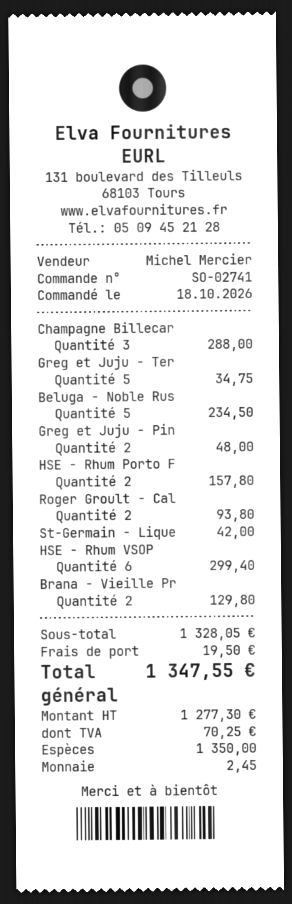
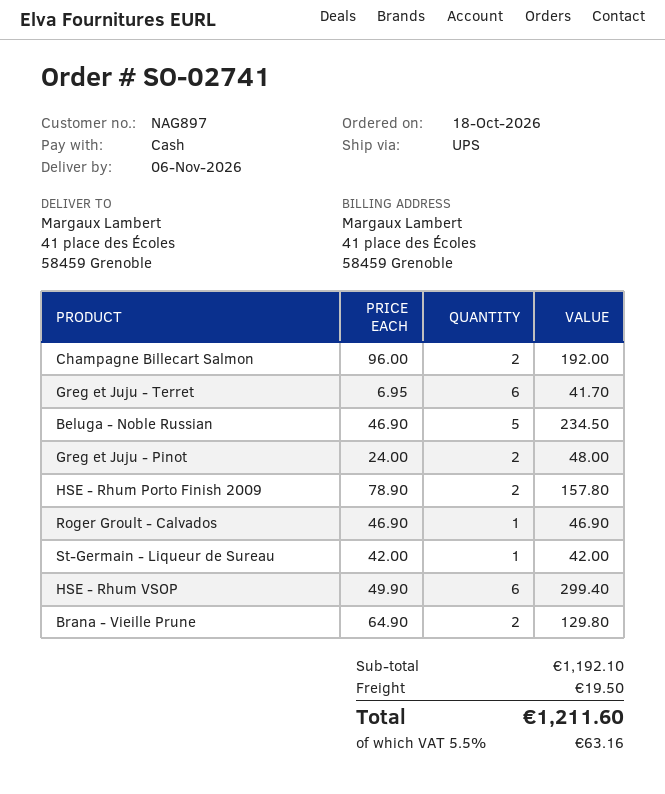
Champagne Billecar: 3 for 288.00 -> 2 for 192.00
Greg et Juju - Ter: 5 for 34.75 -> 6 for 41.70
Roger Groult - Cal: 2 for 93.80 -> 1 for 46.90
subtotal: 1328.05 -> 1192.10
tax: 70.25 -> 63.16
total: 1347.55 -> 1211.60

